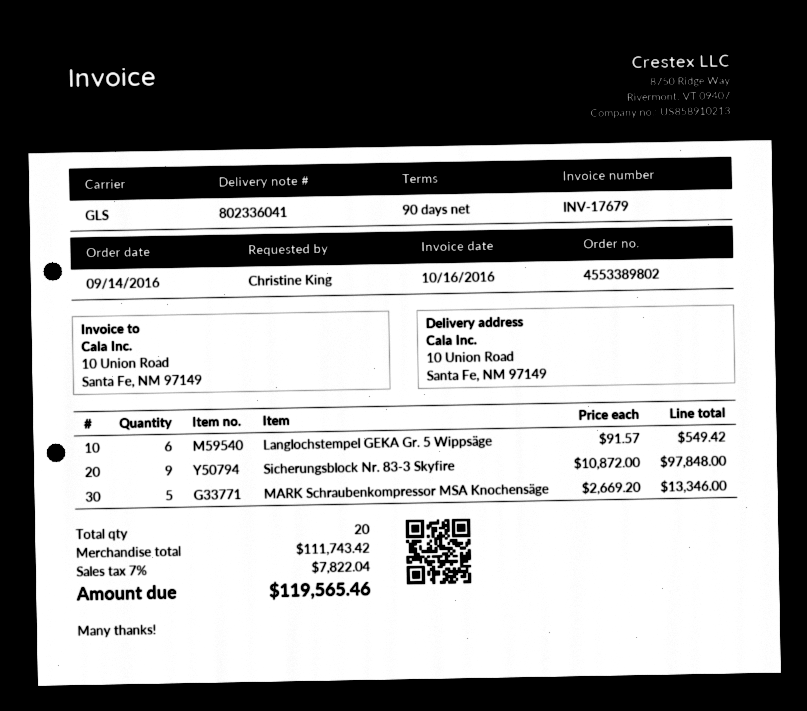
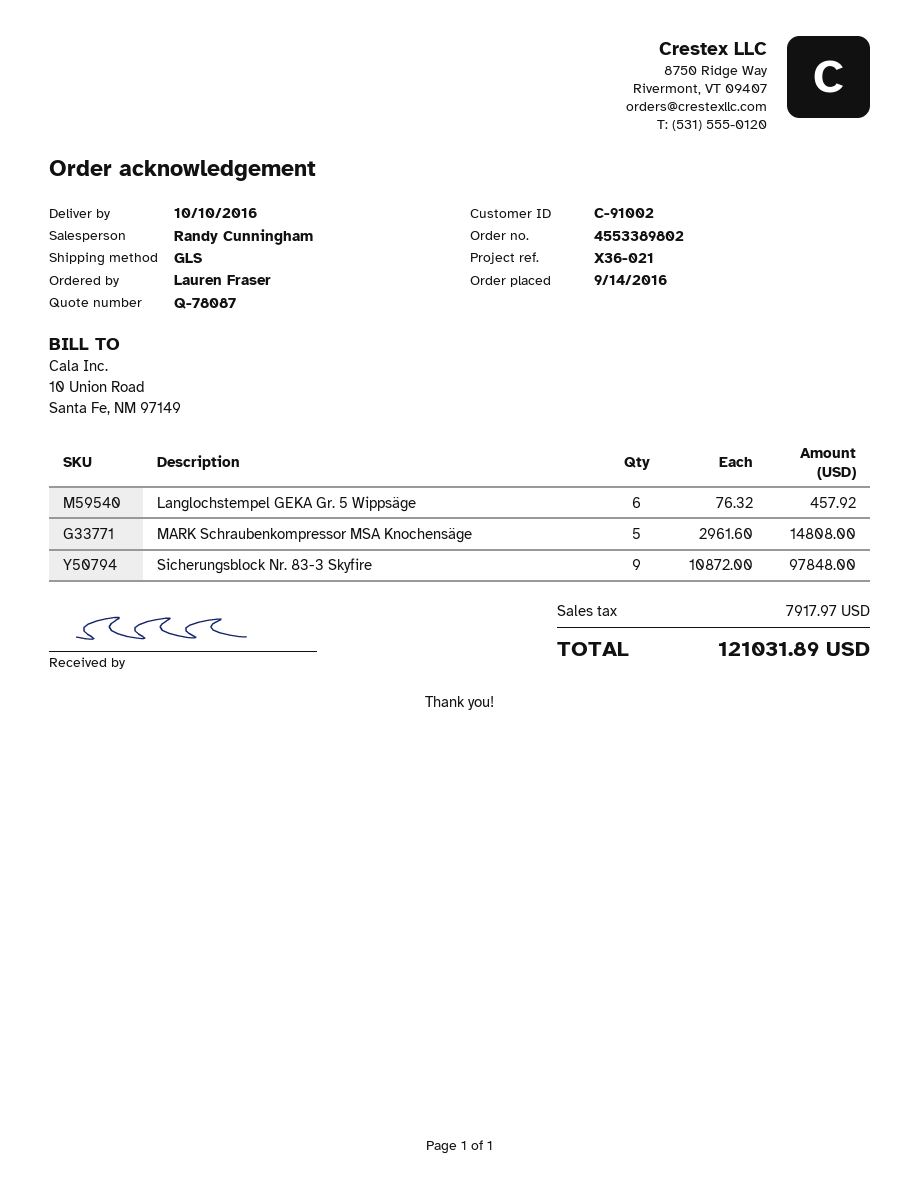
ordered by: Christine King -> Lauren Fraser
Langlochstempel GEKA Gr. 5 Wippsäge: 6 x 91.57 = 549.42 -> 6 x 76.32 = 457.92
MARK Schraubenkompressor MSA Knochensäge: 5 x 2669.20 = 13346.00 -> 5 x 2961.60 = 14808.00
tax: 7822.04 -> 7917.97
total: 119565.46 -> 121031.89

